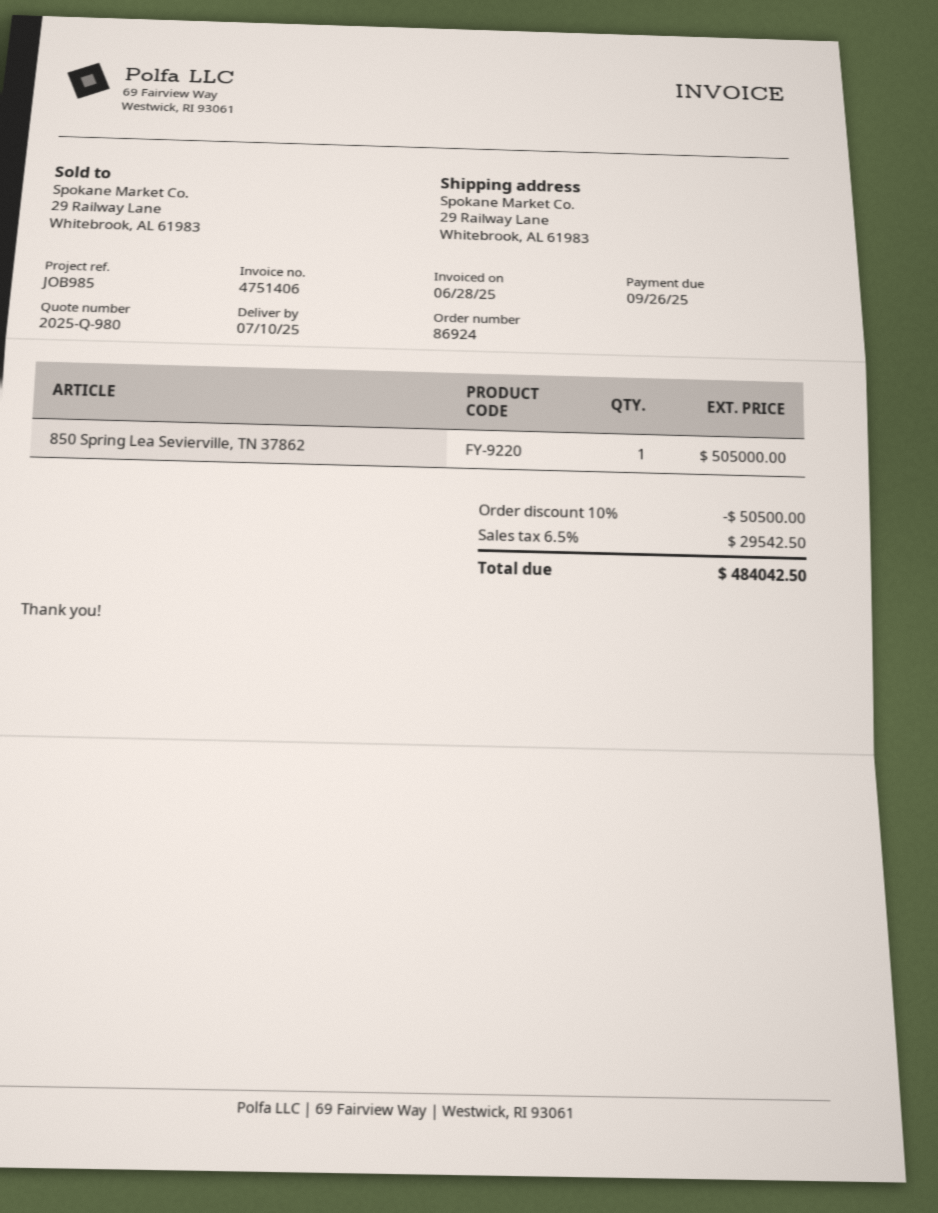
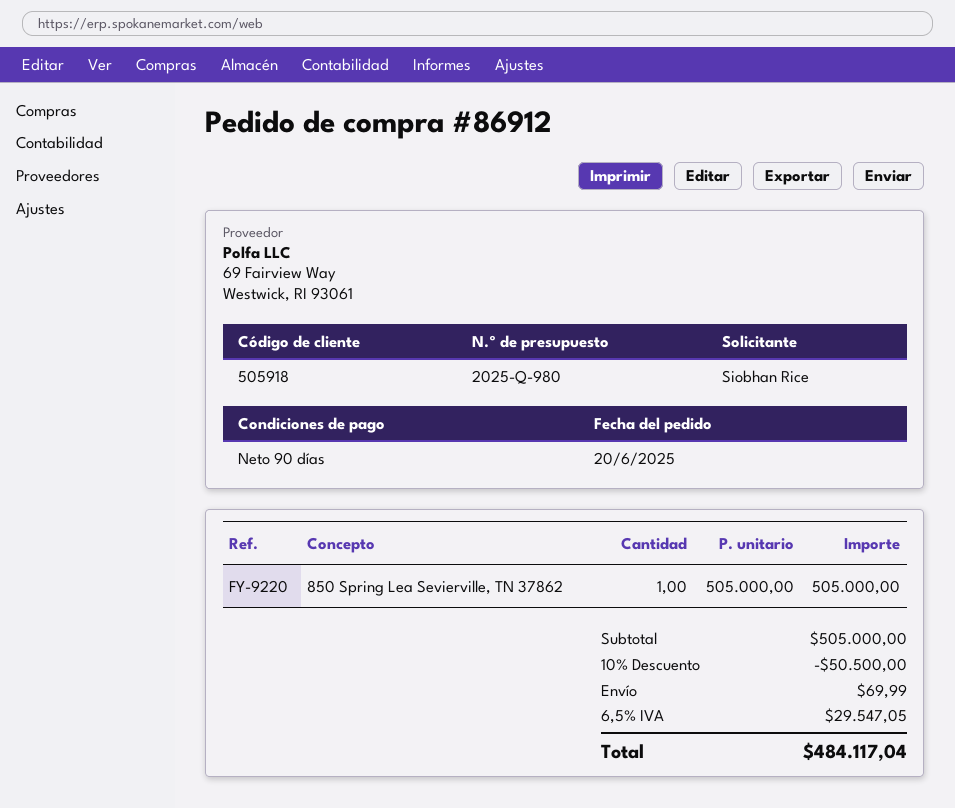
order number: 86924 -> 86912
shipping: none -> 69.99
tax: 6.5% = 29542.50 -> 6.5% = 29547.05
total: 484042.50 -> 484117.04

